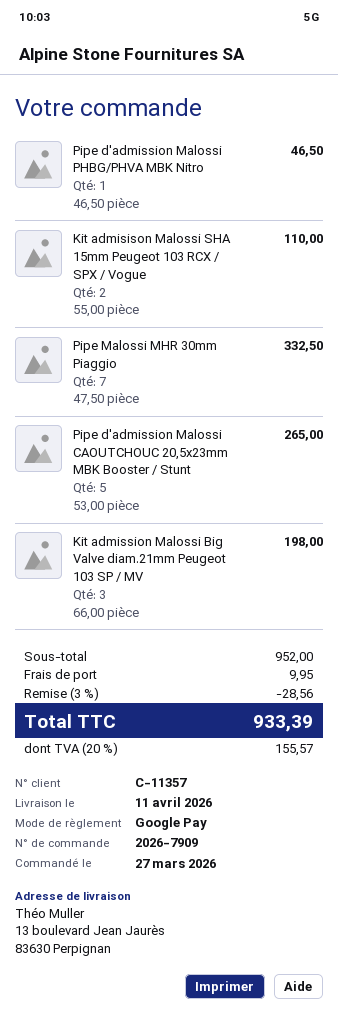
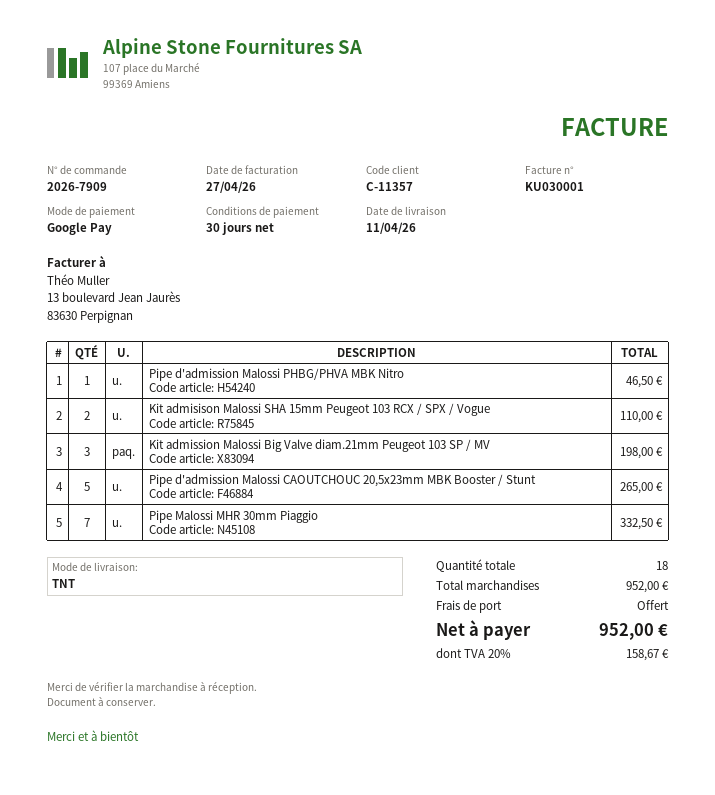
discount: 3% = 28.56 -> none
shipping: 9.95 -> 0.00
tax: 20% = 155.57 -> 20% = 158.67
total: 933.39 -> 952.00

